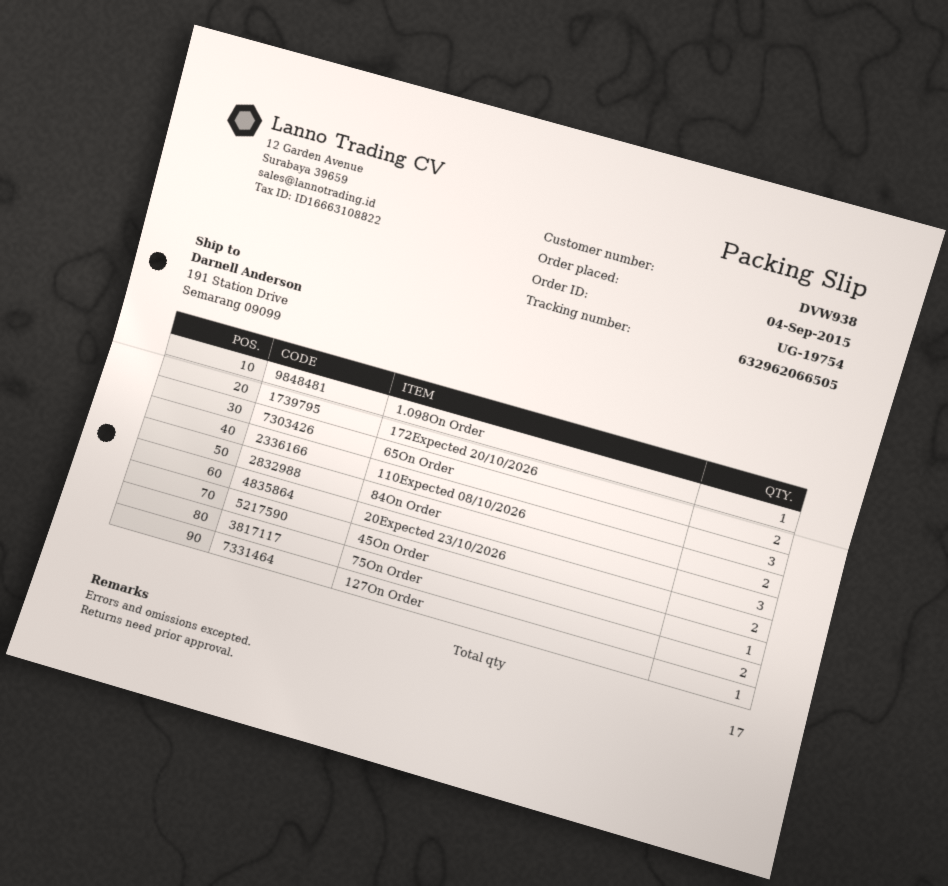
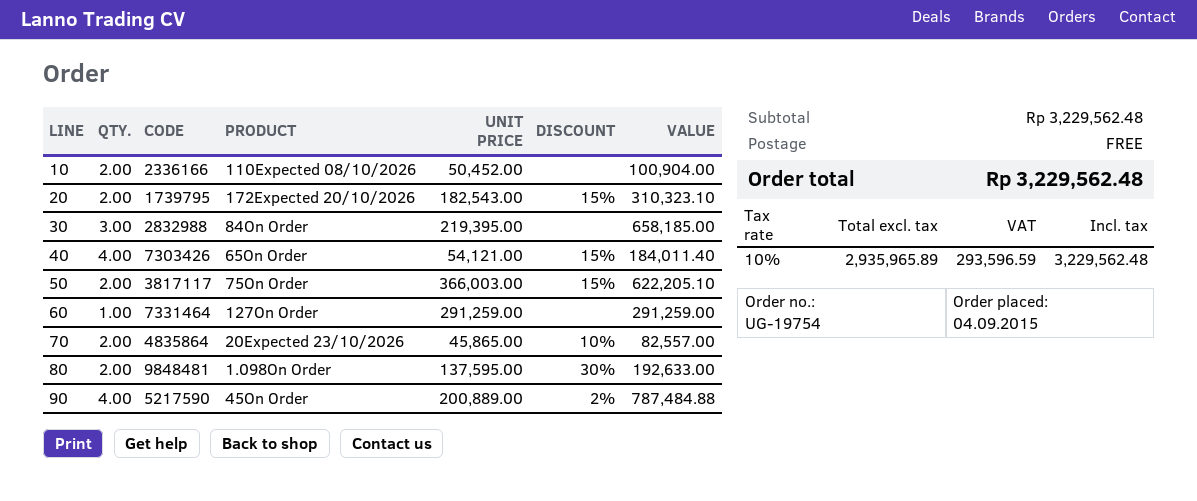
1.098On Order: 1 -> 2
65On Order: 3 -> 4
45On Order: 1 -> 4

